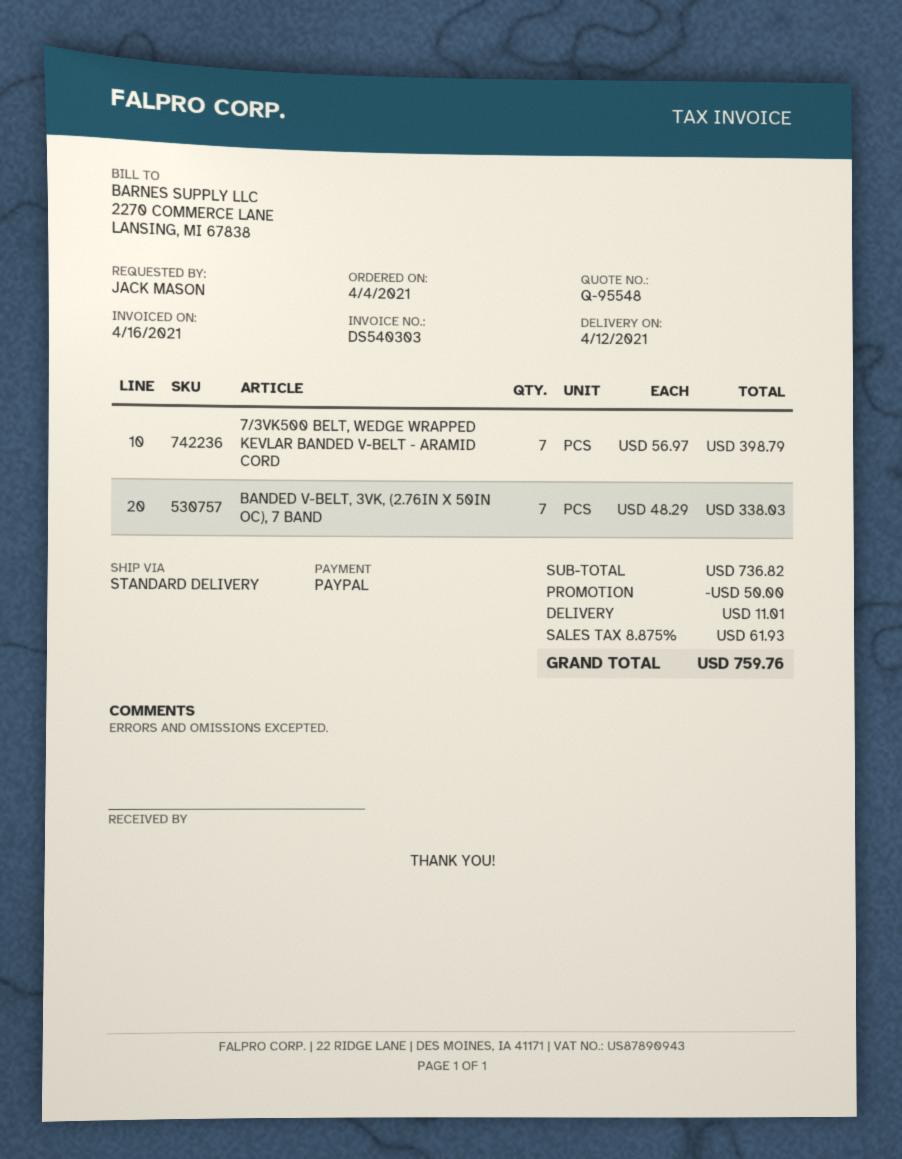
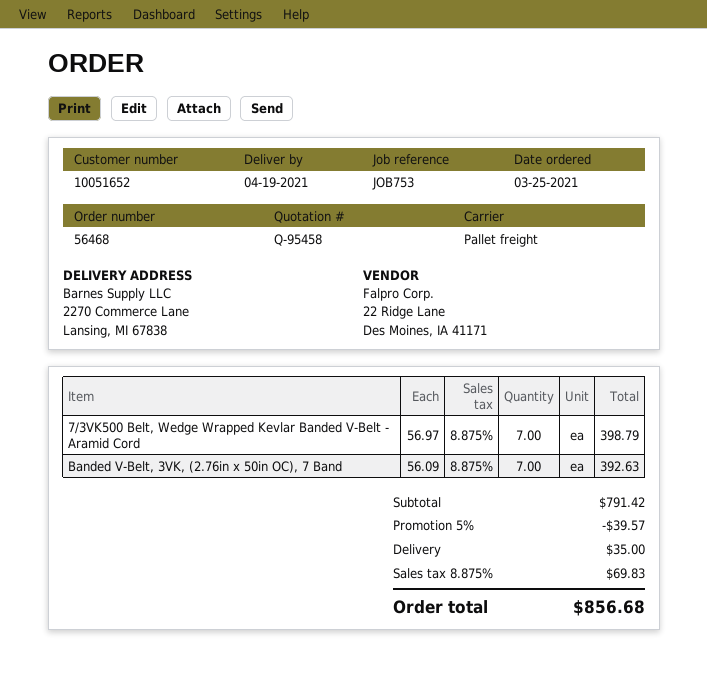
quote number: Q-95548 -> Q-95458
order date: 2021-04-04 -> 2021-03-25
delivery date: 2021-04-12 -> 2021-04-19
shipping method: standard -> pallet freight
BANDED V-BELT, 3VK, (2.76IN X 50IN OC), 7 BAND: 7 x 48.29 = 338.03 -> 7 x 56.09 = 392.63
subtotal: 736.82 -> 791.42
discount: 50.00 -> 39.57
shipping: 11.01 -> 35.00
tax: 8.875% = 61.93 -> 8.875% = 69.83
total: 759.76 -> 856.68

